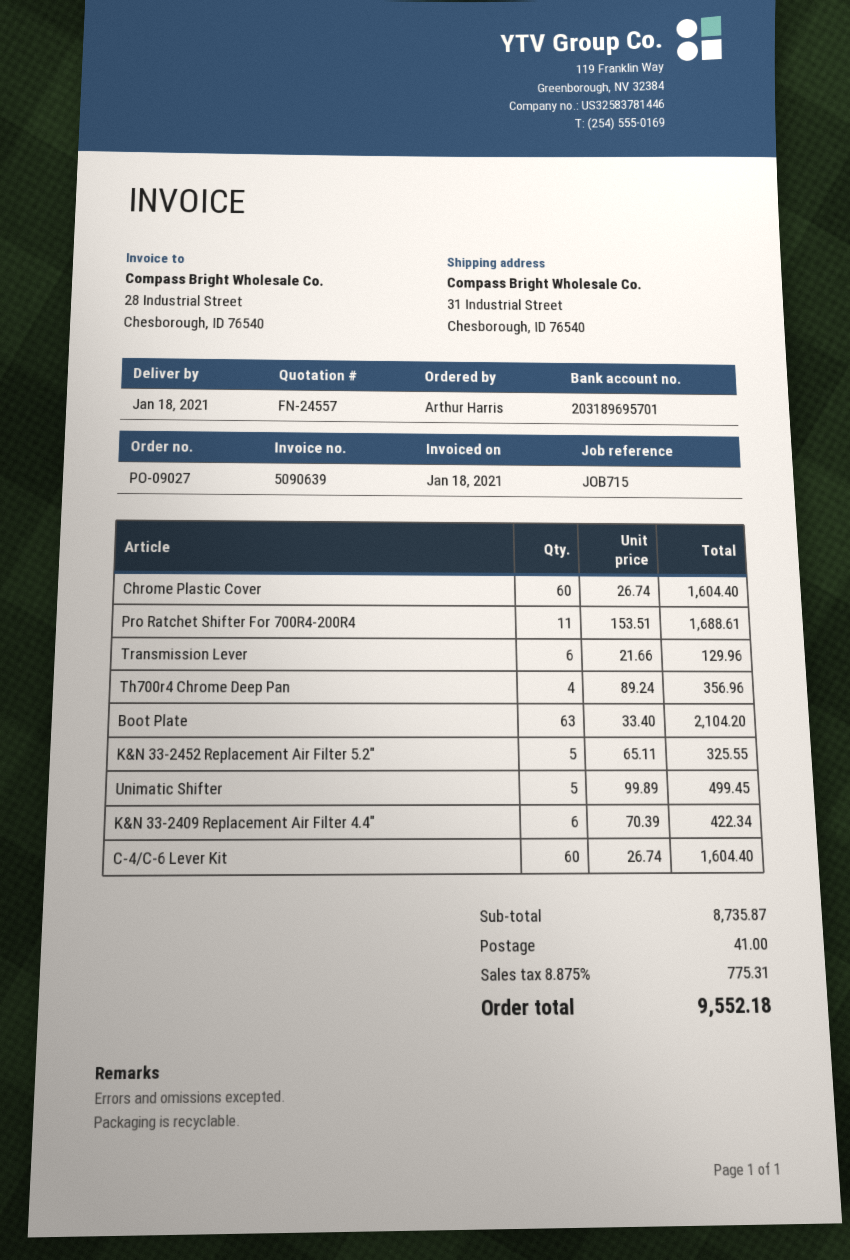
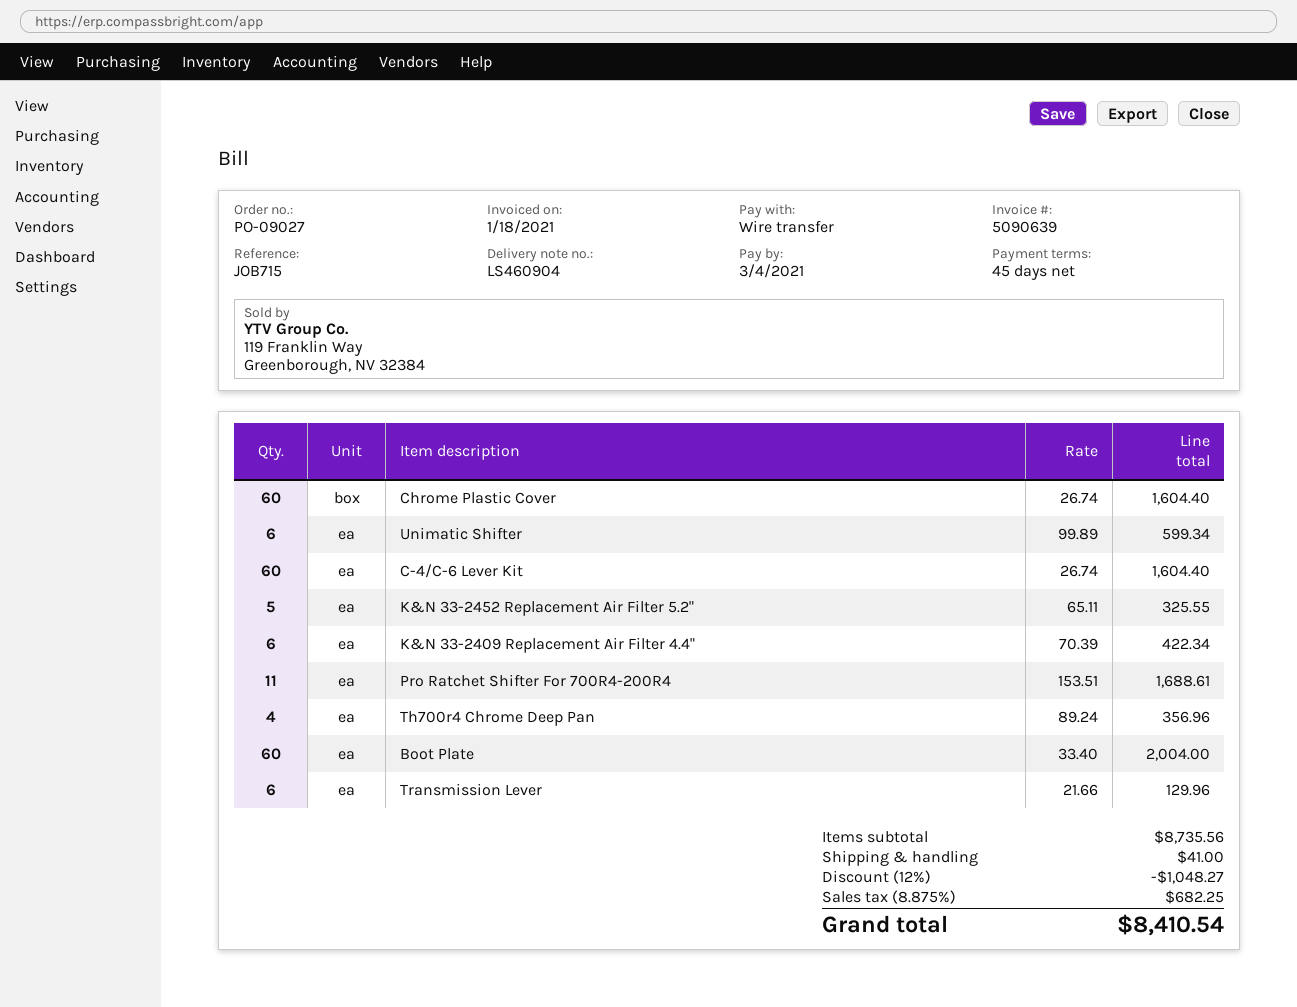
Boot Plate: 63 x 33.40 = 2104.20 -> 60 x 33.40 = 2004.00
Unimatic Shifter: 5 x 99.89 = 499.45 -> 6 x 99.89 = 599.34
subtotal: 8735.87 -> 8735.56
discount: none -> 12% = 1048.27
tax: 8.875% = 775.31 -> 8.875% = 682.25
total: 9552.18 -> 8410.54

